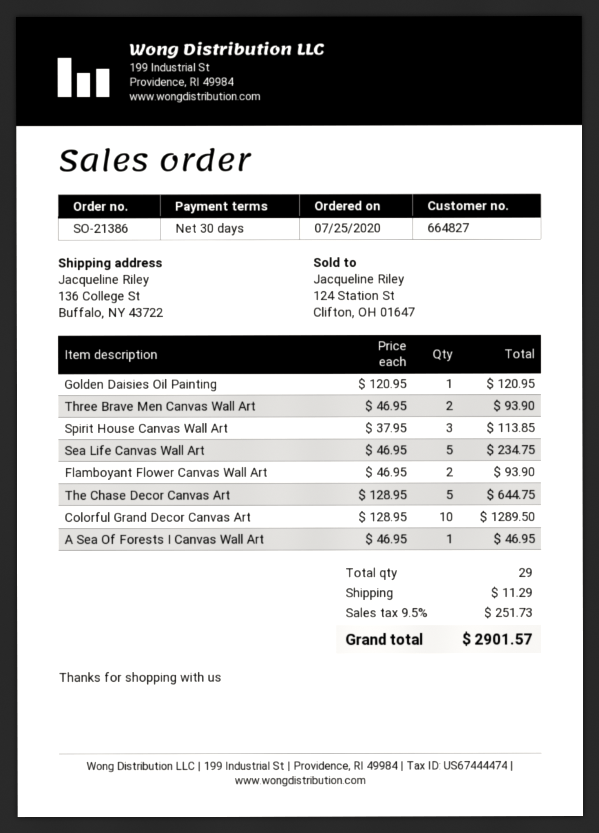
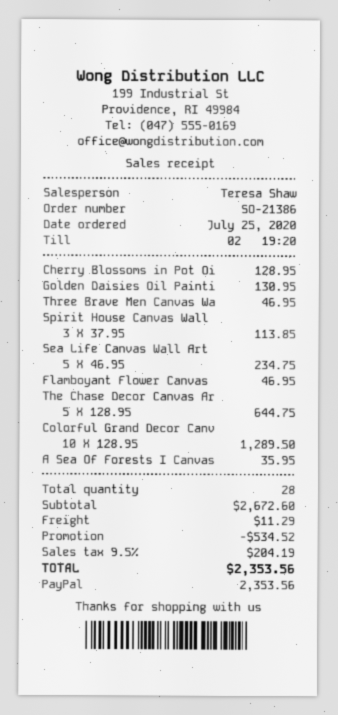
Golden Daisies Oil Painting: 1 x 120.95 = 120.95 -> 1 x 130.95 = 130.95
Three Brave Men Canvas Wall Art: 2 x 46.95 = 93.90 -> 1 x 46.95 = 46.95
Flamboyant Flower Canvas Wall Art: 2 x 46.95 = 93.90 -> 1 x 46.95 = 46.95
A Sea Of Forests I Canvas Wall Art: 1 x 46.95 = 46.95 -> 1 x 35.95 = 35.95
Cherry Blossoms in Pot Oi: none -> 1 x 128.95 = 128.95
total quantity: 29 -> 28
discount: none -> 534.52
tax: 9.5% = 251.73 -> 9.5% = 204.19
total: 2901.57 -> 2353.56

